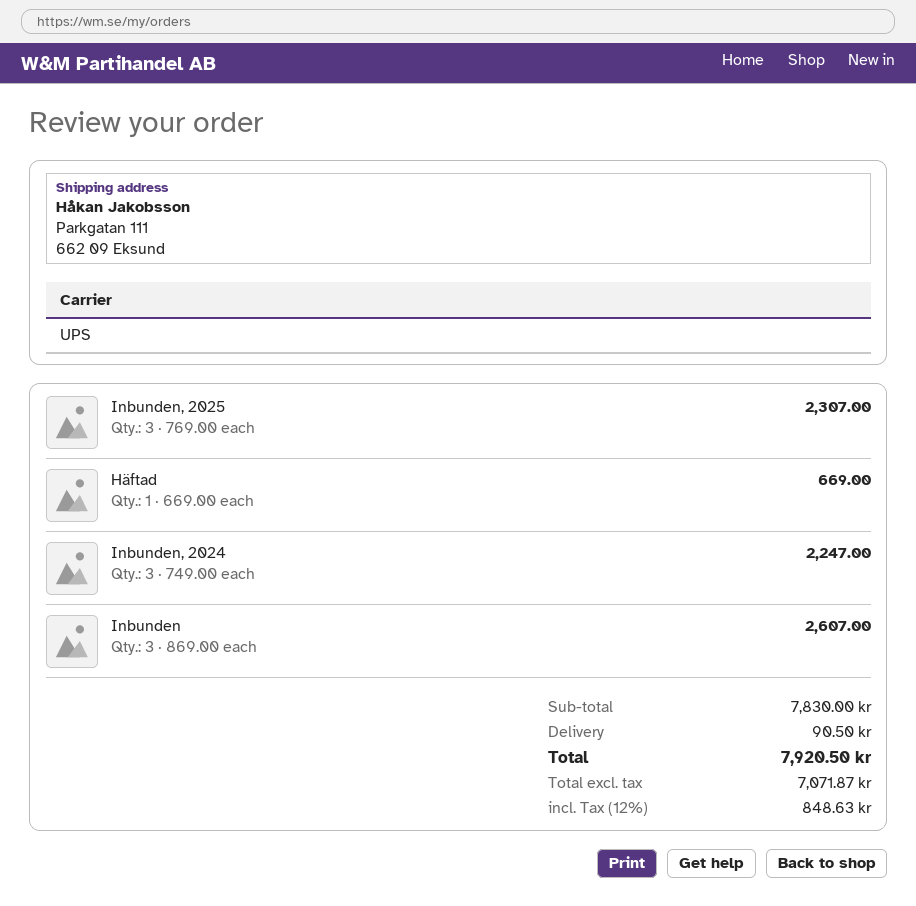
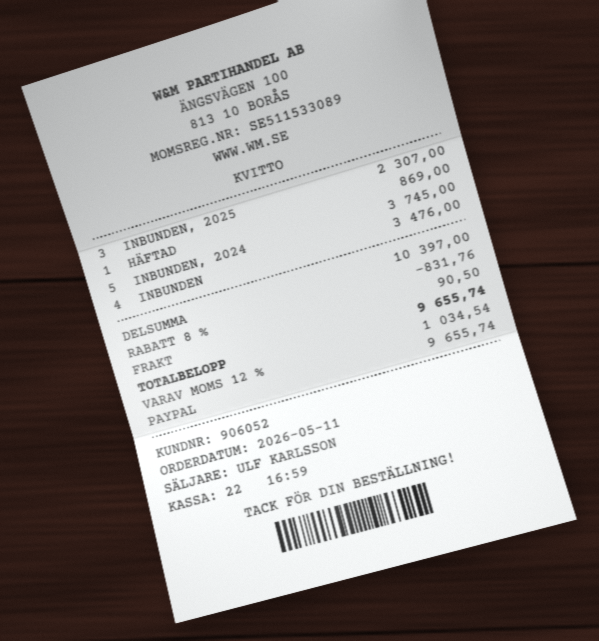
Häftad: 1 for 669.00 -> 1 for 869.00
Inbunden, 2024: 3 for 2247.00 -> 5 for 3745.00
Inbunden: 3 for 2607.00 -> 4 for 3476.00
subtotal: 7830.00 -> 10397.00
discount: none -> 8% = 831.76
tax: 12% = 848.63 -> 12% = 1034.54
total: 7920.50 -> 9655.74

